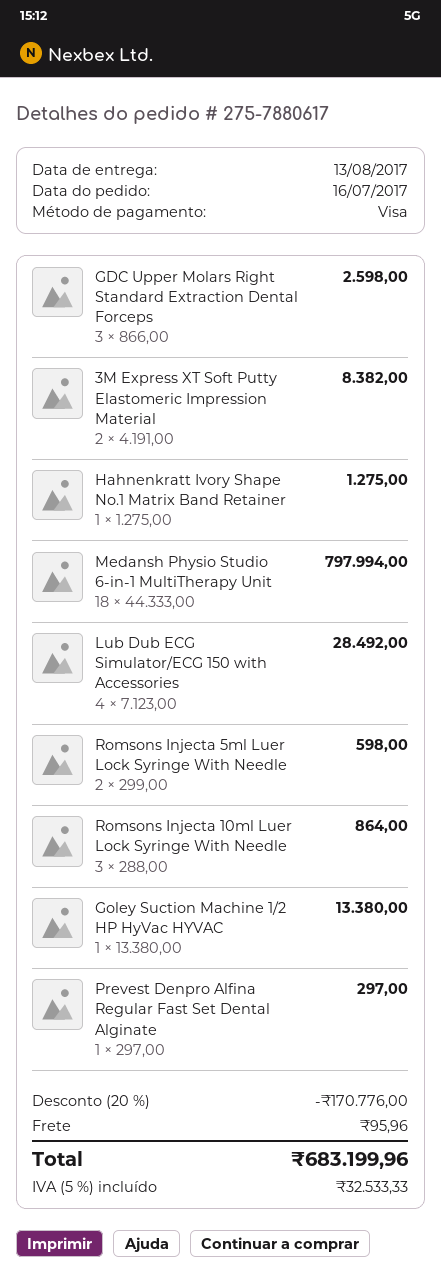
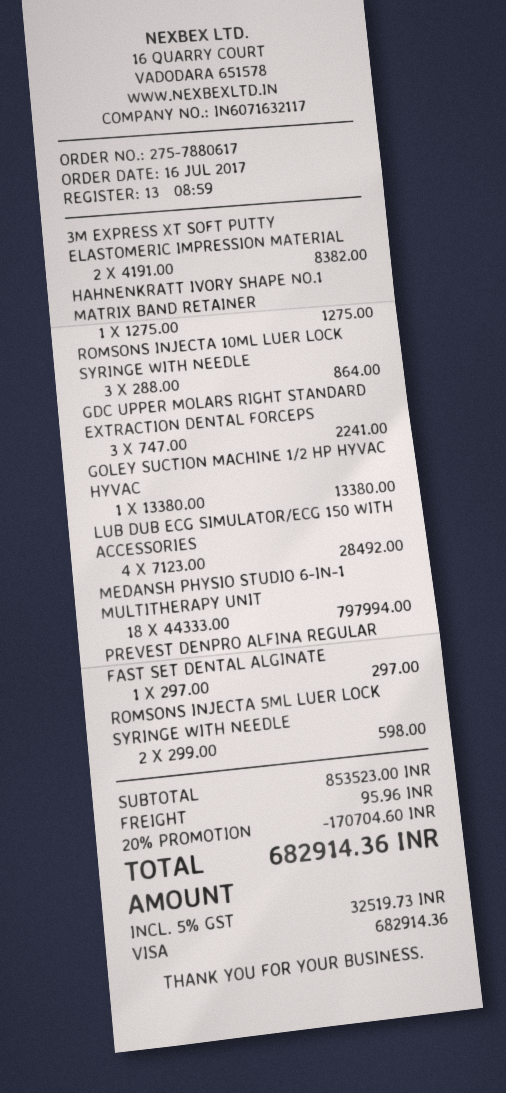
GDC Upper Molars Right Standard Extraction Dental Forceps: 3 x 866.00 = 2598.00 -> 3 x 747.00 = 2241.00
discount: 20% = 170776.00 -> 20% = 170704.60
tax: 5% = 32533.33 -> 5% = 32519.73
total: 683199.96 -> 682914.36

